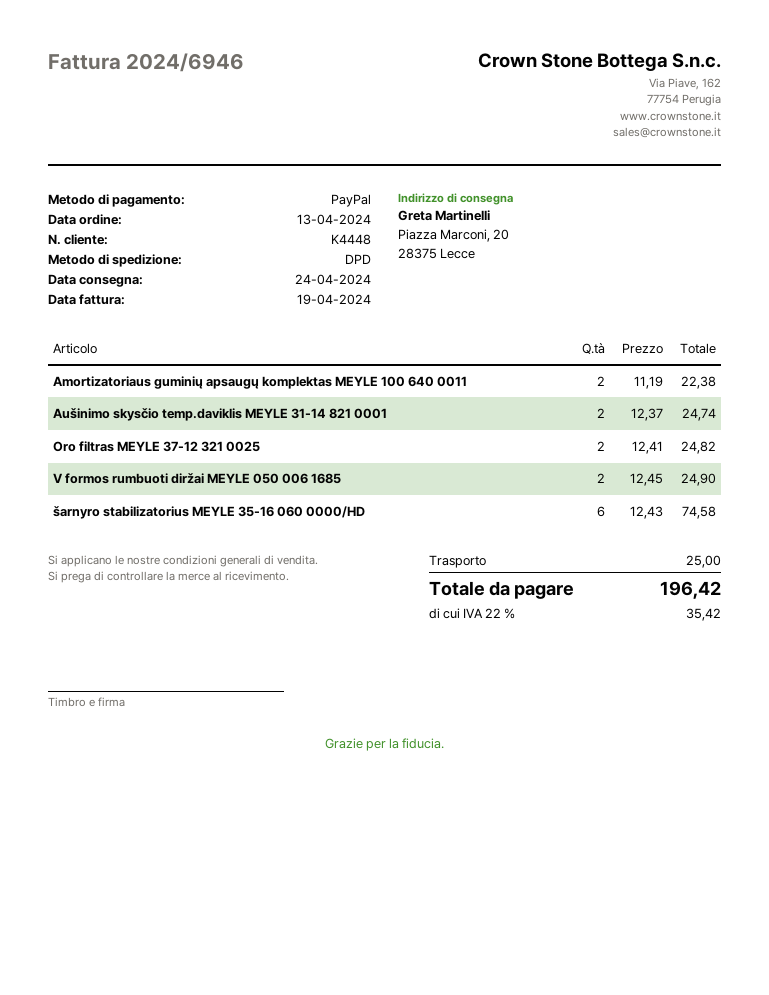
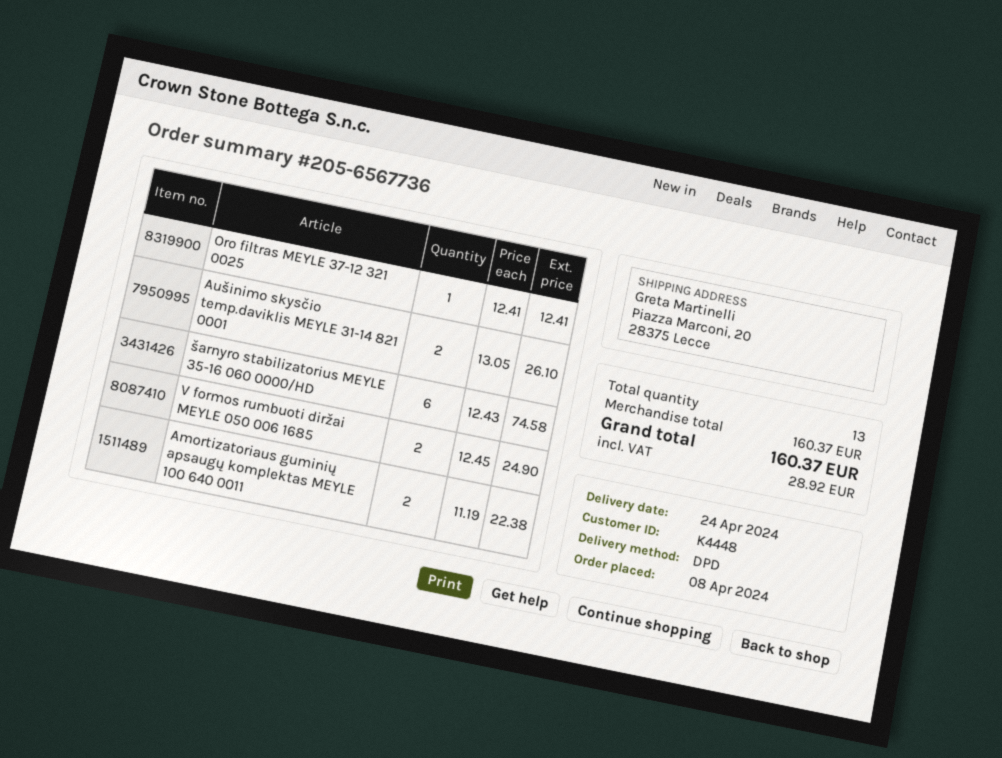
order date: 2024-04-13 -> 2024-04-08
Aušinimo skysčio temp.daviklis MEYLE 31-14 821 0001: 2 x 12.37 = 24.74 -> 2 x 13.05 = 26.10
Oro filtras MEYLE 37-12 321 0025: 2 x 12.41 = 24.82 -> 1 x 12.41 = 12.41
shipping: 25.00 -> none
tax: 35.42 -> 28.92
total: 196.42 -> 160.37

